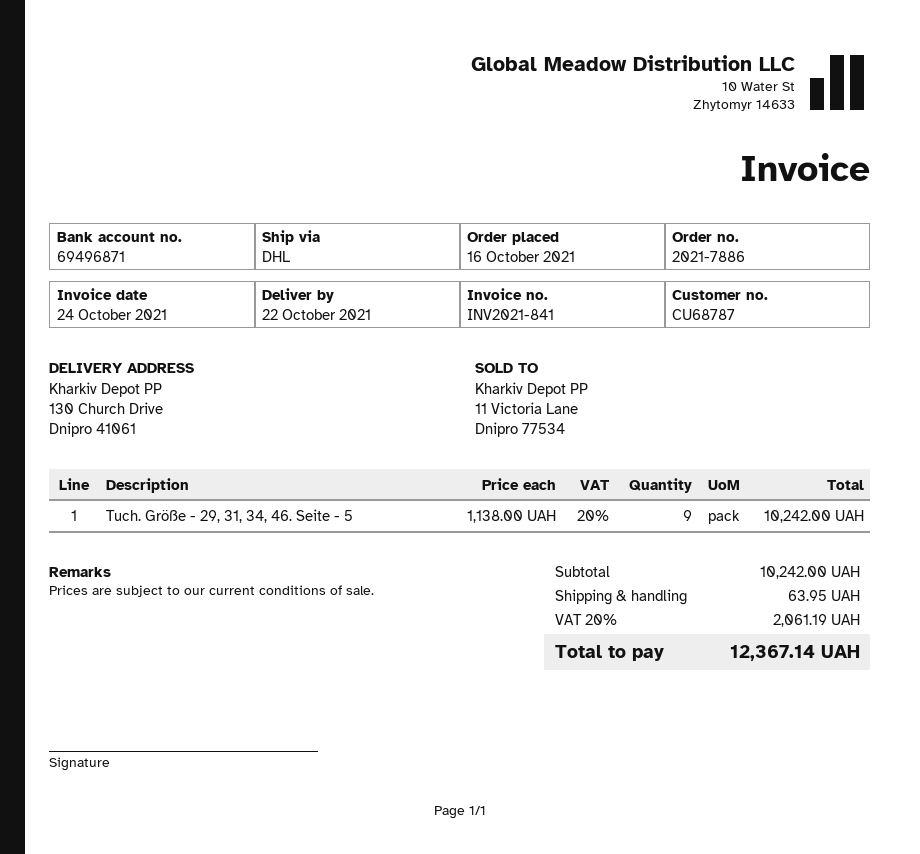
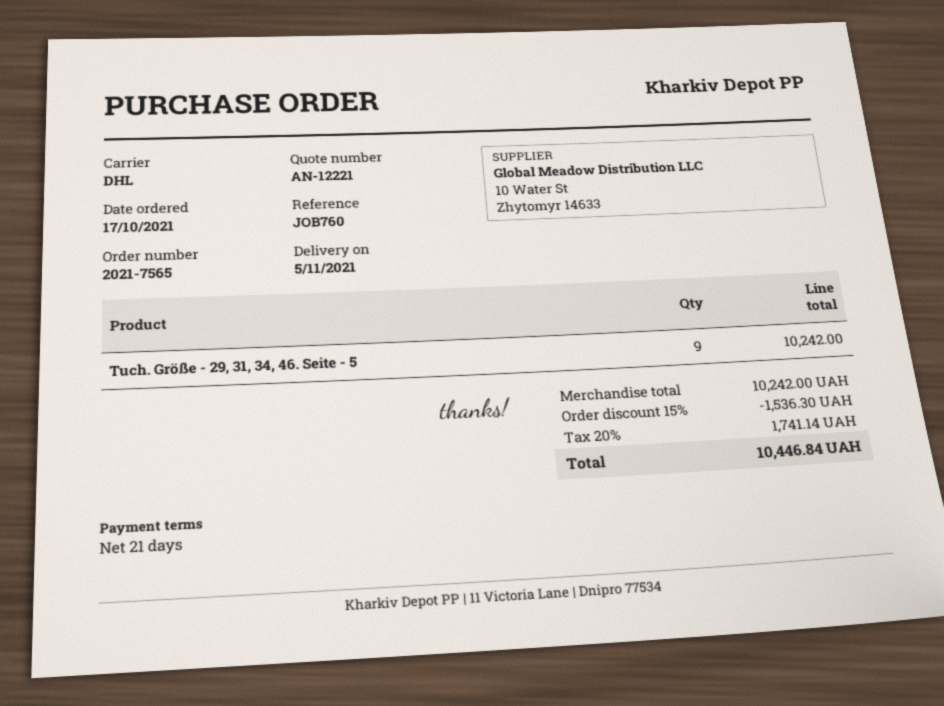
order number: 2021-7886 -> 2021-7565
order date: 2021-10-16 -> 2021-10-17
delivery date: 2021-10-22 -> 2021-11-05
discount: none -> 15% = 1536.30
shipping: 63.95 -> none
tax: 20% = 2061.19 -> 20% = 1741.14
total: 12367.14 -> 10446.84

